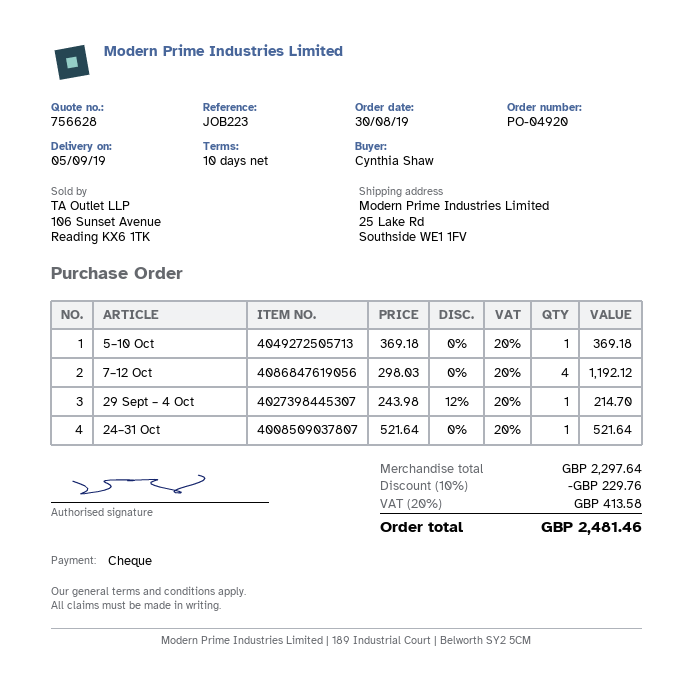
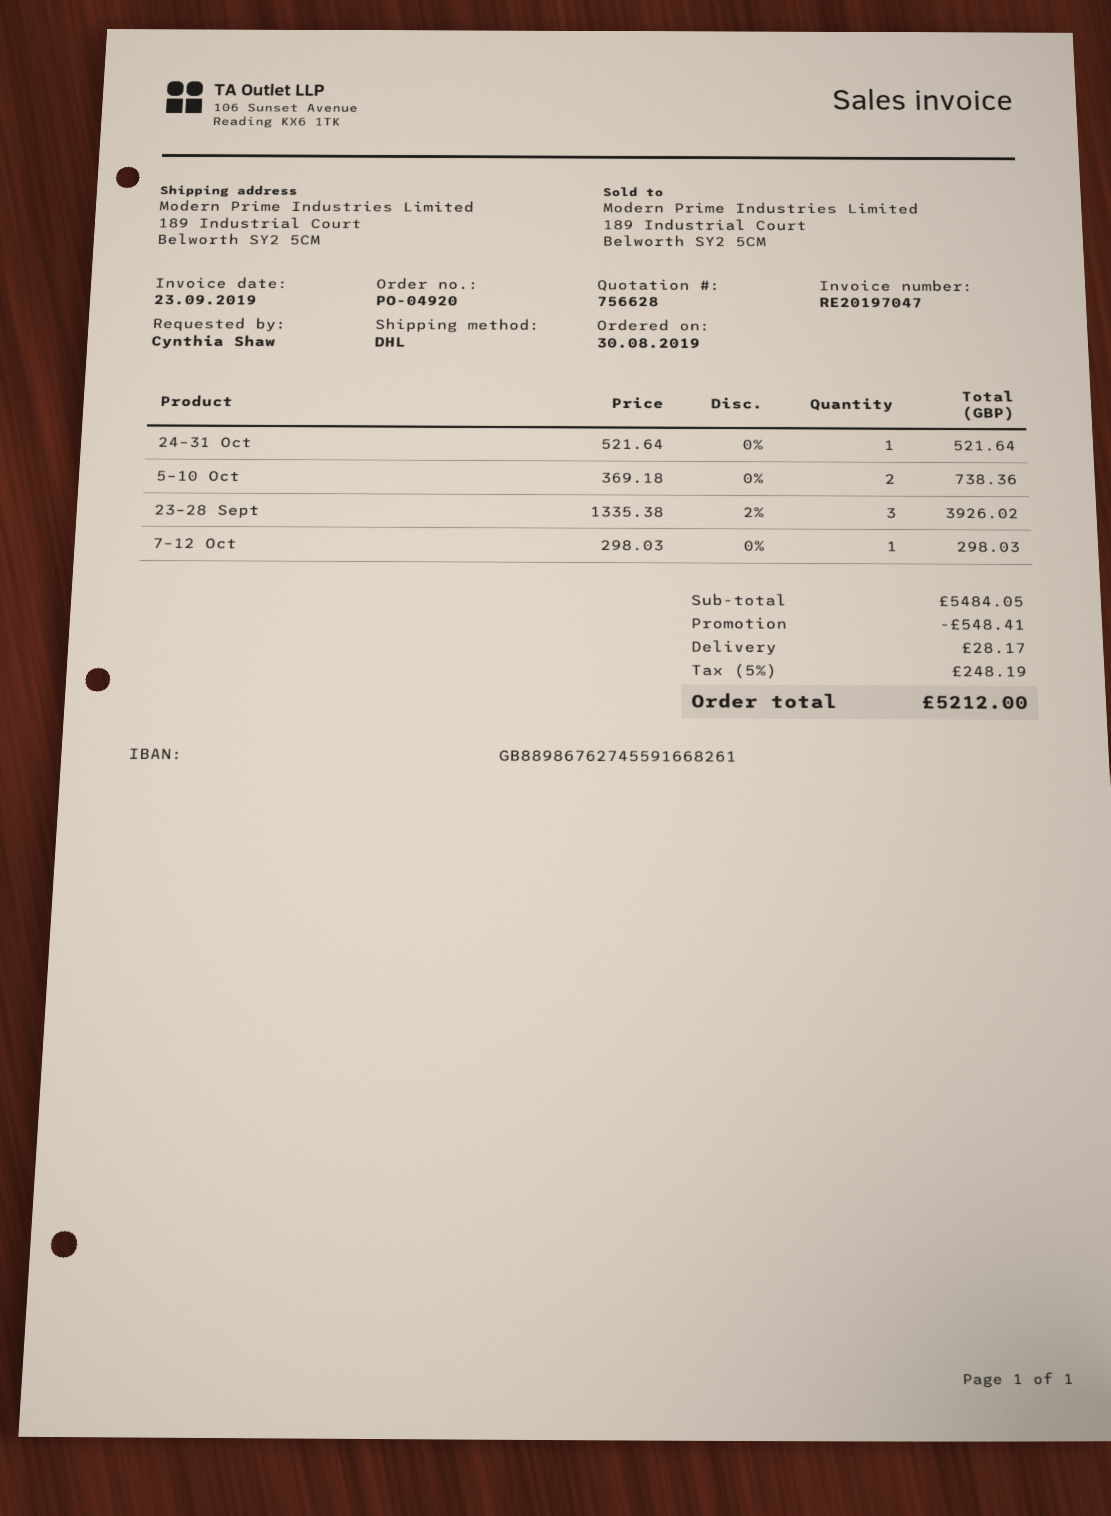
ship to: 25 Lake Rd, Southside WE1 1FV -> 189 Industrial Court, Belworth SY2 5CM
5–10 Oct: 1 x 369.18 = 369.18 -> 2 x 369.18 = 738.36
7–12 Oct: 4 x 298.03 = 1192.12 -> 1 x 298.03 = 298.03
29 Sept – 4 Oct: 1 x 243.98 - 12% = 214.70 -> none
23–28 Sept: none -> 3 x 1335.38 - 2% = 3926.02
subtotal: 2297.64 -> 5484.05
discount: 229.76 -> 548.41
shipping: none -> 28.17
tax: 20% = 413.58 -> 5% = 248.19
total: 2481.46 -> 5212.00

